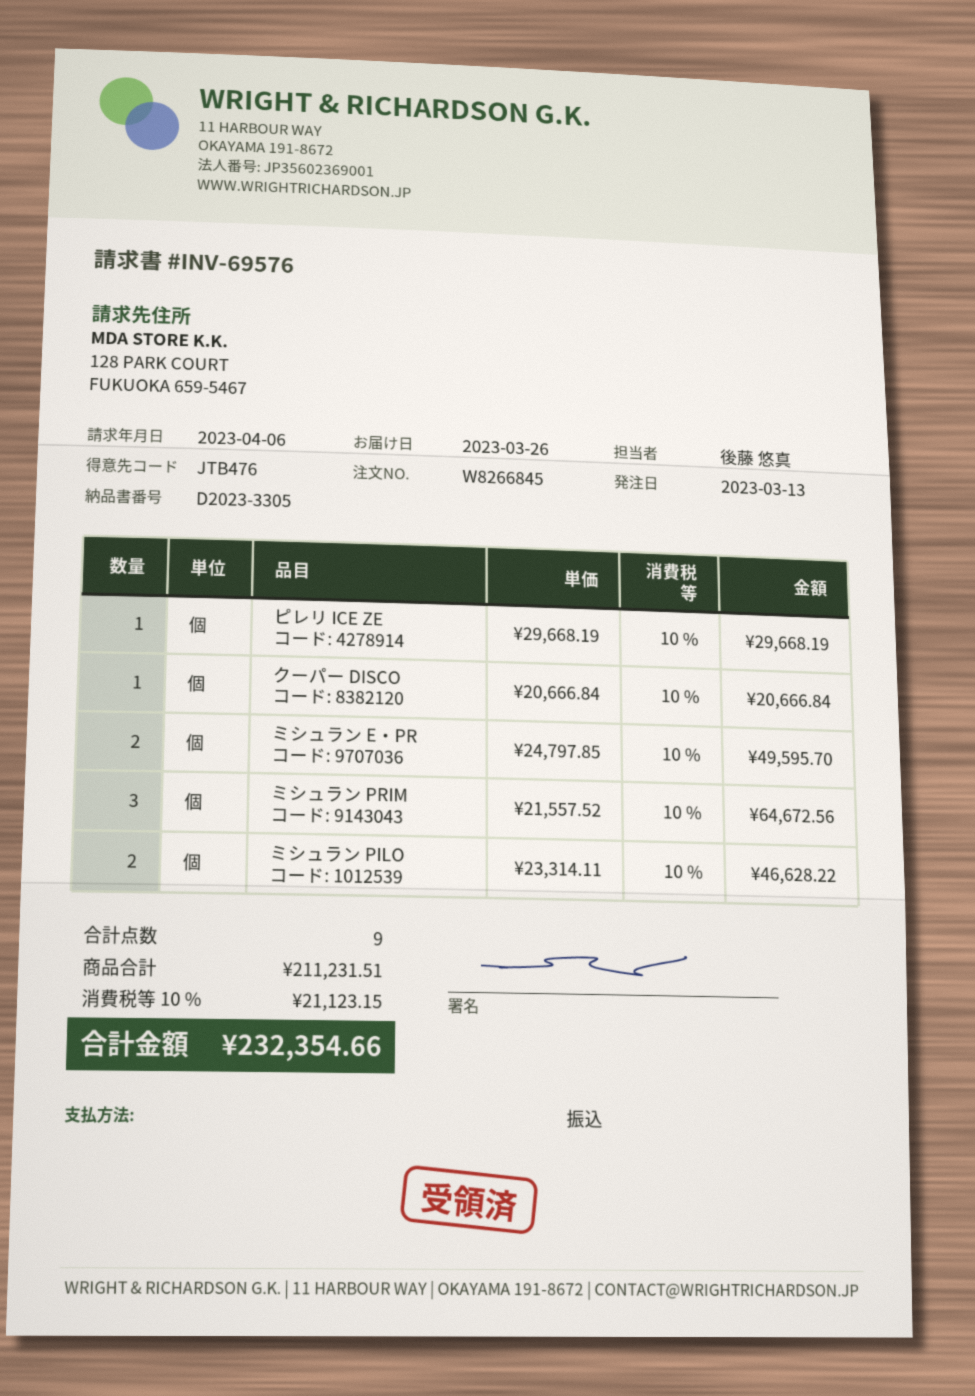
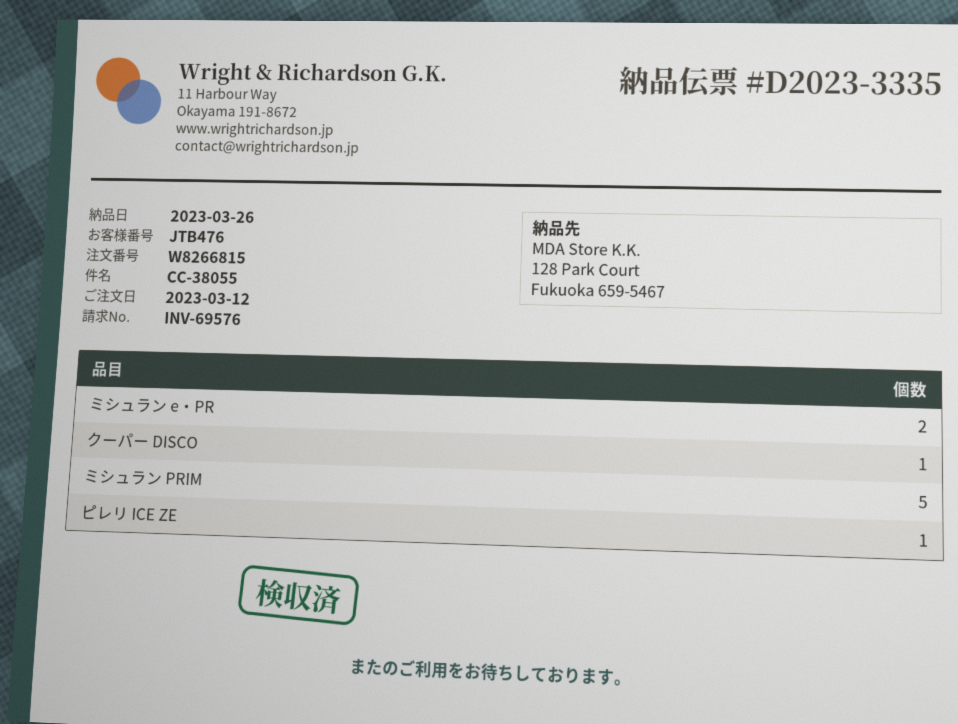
order number: W8266845 -> W8266815
order date: 2023-03-13 -> 2023-03-12
delivery note number: D2023-3305 -> D2023-3335
ミシュラン PRIM: 3 -> 5
ミシュラン PILO: 2 -> none

